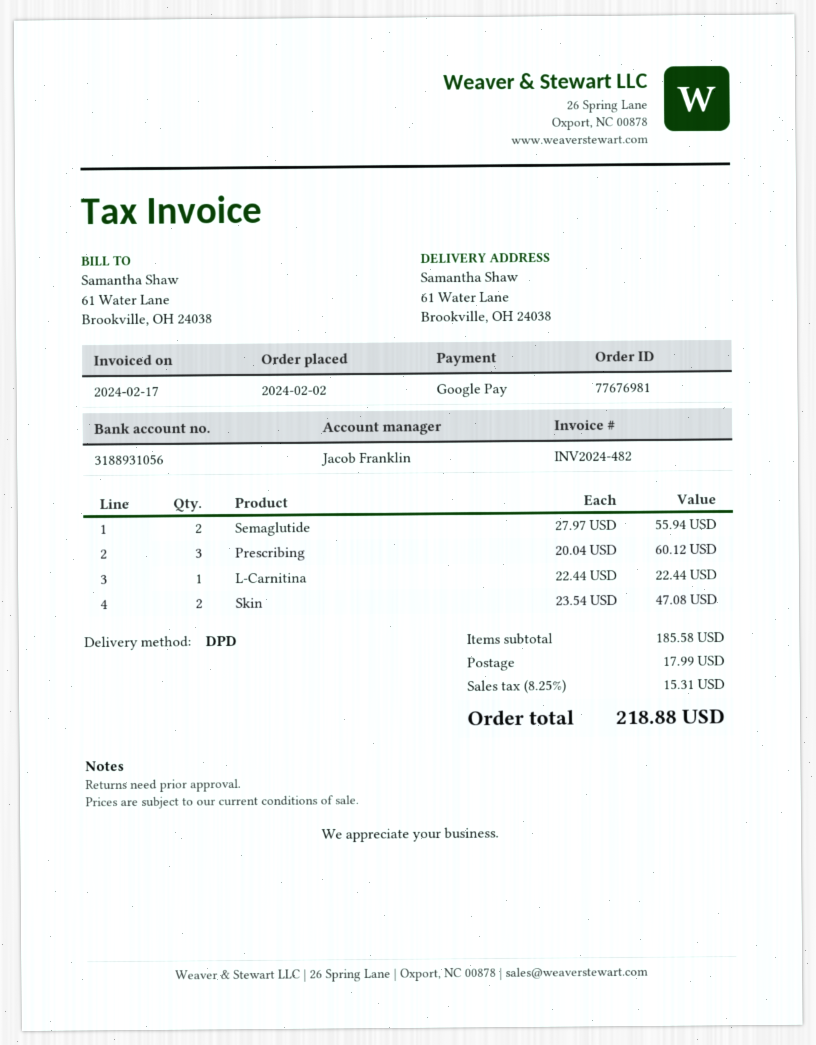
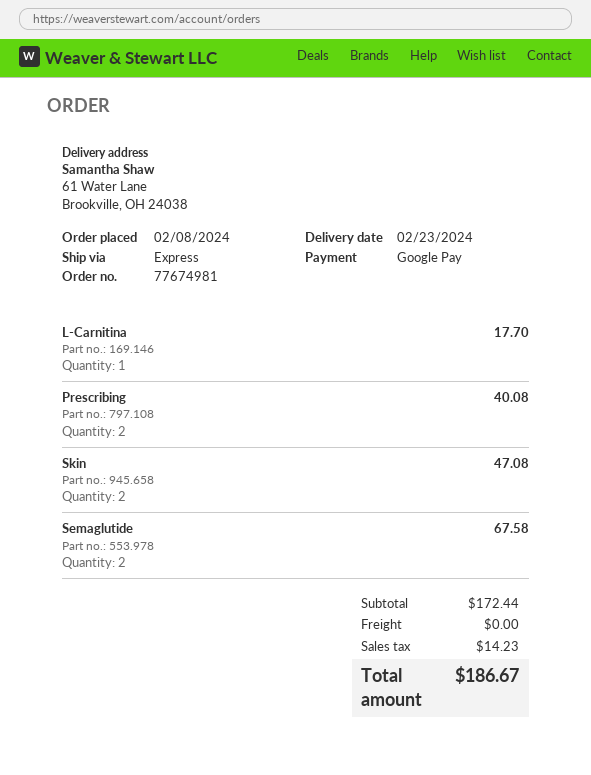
order number: 77676981 -> 77674981
order date: 2024-02-02 -> 2024-02-08
shipping method: DPD -> express
Semaglutide: 2 for 55.94 -> 2 for 67.58
Prescribing: 3 for 60.12 -> 2 for 40.08
L-Carnitina: 1 for 22.44 -> 1 for 17.70
subtotal: 185.58 -> 172.44
shipping: 17.99 -> 0.00
tax: 15.31 -> 14.23
total: 218.88 -> 186.67

